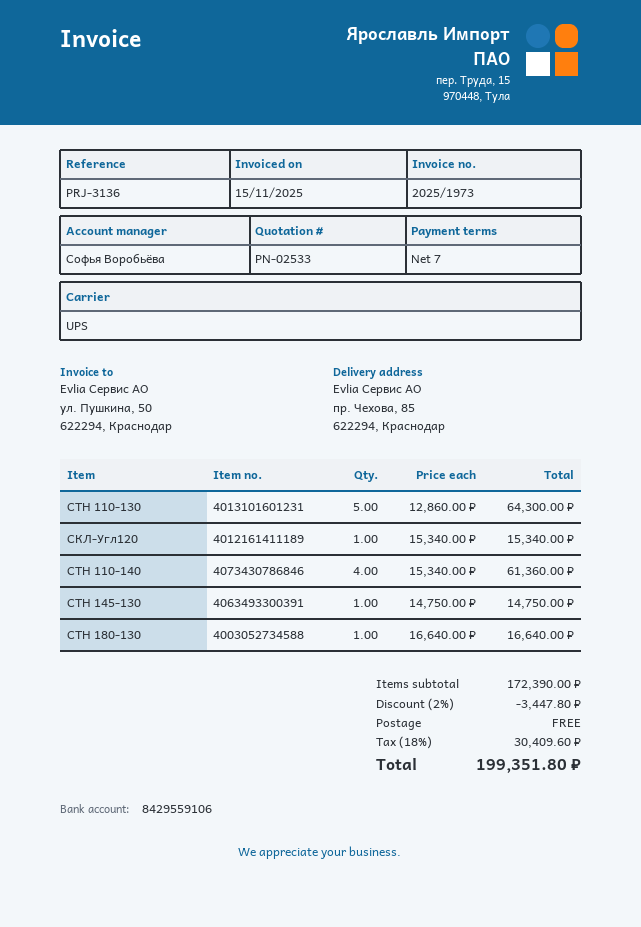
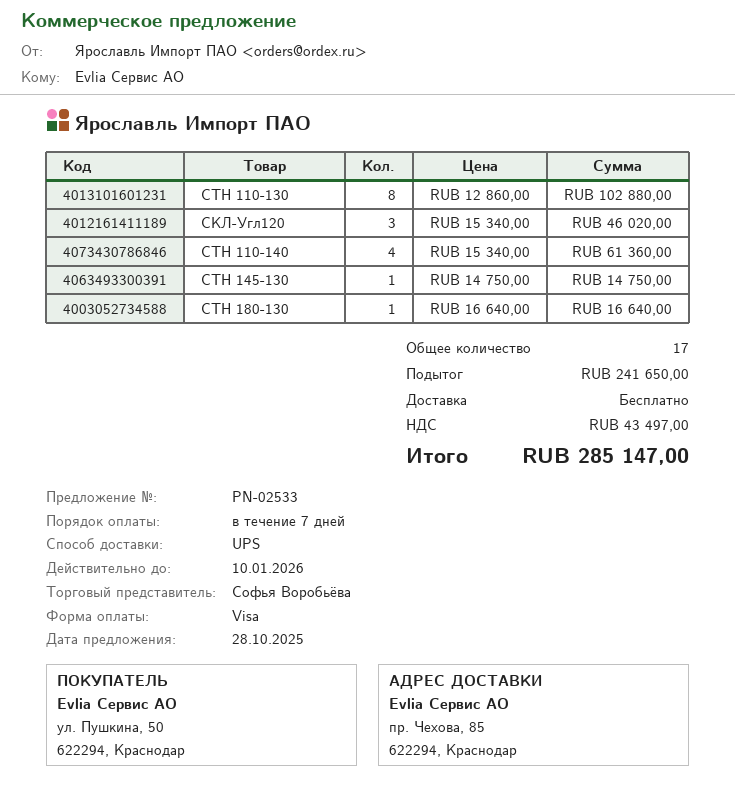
СТН 110-130: 5 x 12860.00 = 64300.00 -> 8 x 12860.00 = 102880.00
СКЛ-Угл120: 1 x 15340.00 = 15340.00 -> 3 x 15340.00 = 46020.00
subtotal: 172390.00 -> 241650.00
discount: 2% = 3447.80 -> none
tax: 30409.60 -> 43497.00
total: 199351.80 -> 285147.00

